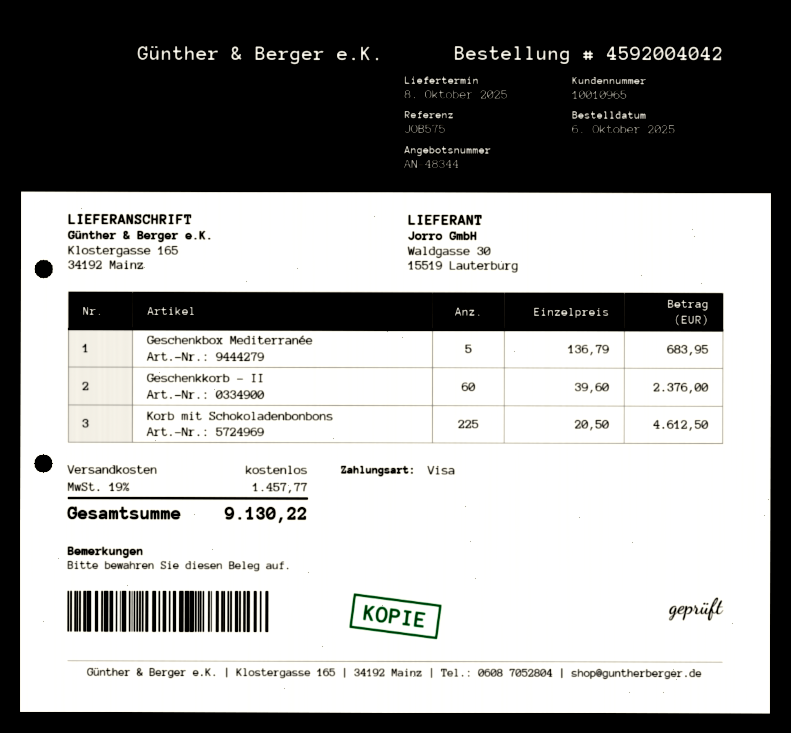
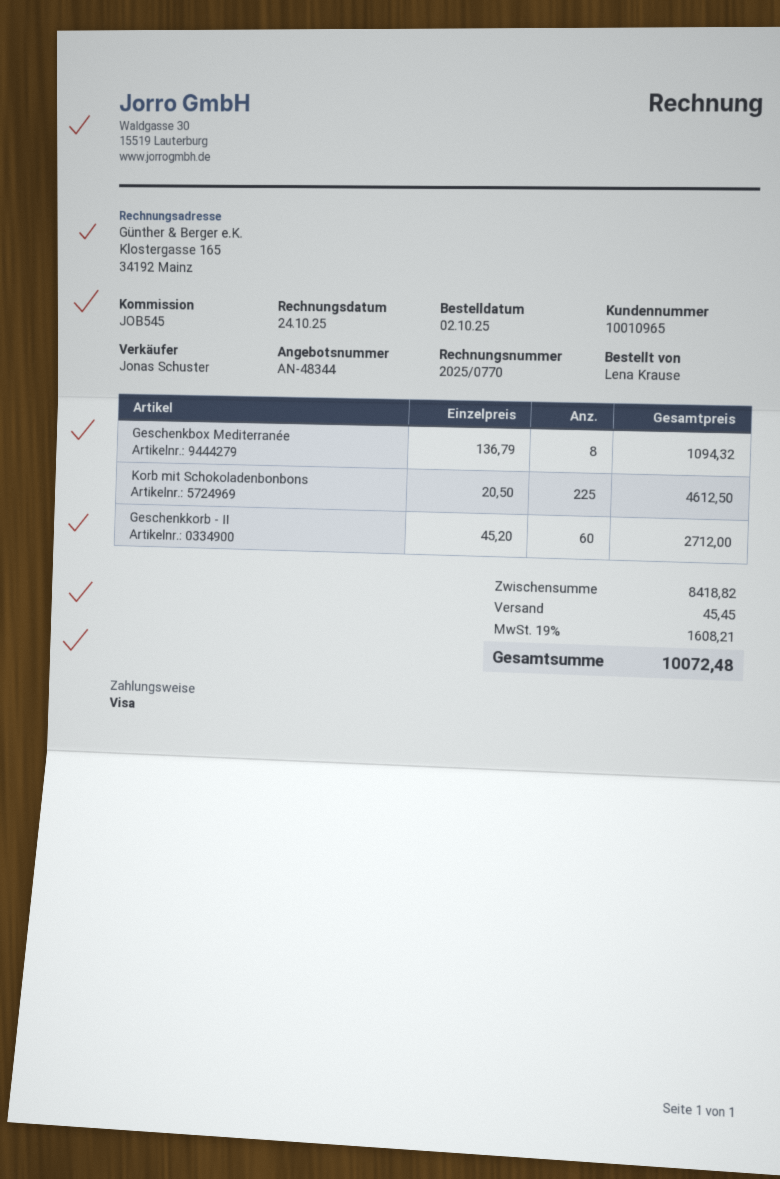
order date: 2025-10-06 -> 2025-10-02
reference: JOB575 -> JOB545
Geschenkbox Mediterranée: 5 x 136.79 = 683.95 -> 8 x 136.79 = 1094.32
Geschenkkorb - II: 60 x 39.60 = 2376.00 -> 60 x 45.20 = 2712.00
shipping: 0.00 -> 45.45
tax: 19% = 1457.77 -> 19% = 1608.21
total: 9130.22 -> 10072.48

